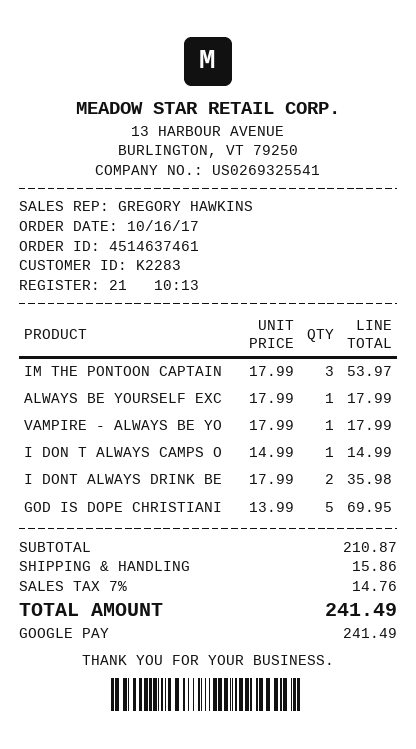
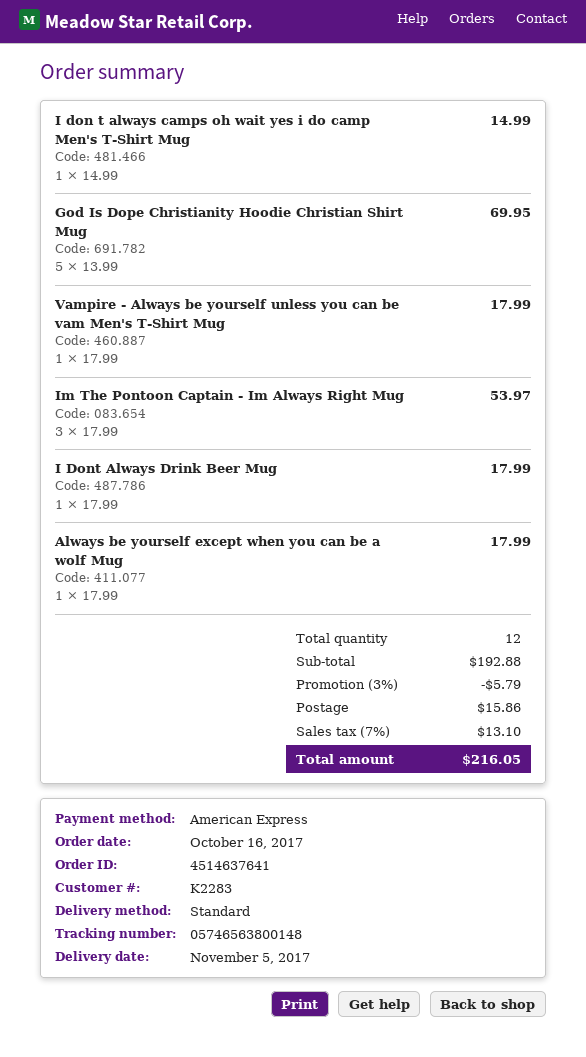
order number: 4514637461 -> 4514637641
payment method: Google Pay -> American Express
I DONT ALWAYS DRINK BE: 2 x 17.99 = 35.98 -> 1 x 17.99 = 17.99
subtotal: 210.87 -> 192.88
discount: none -> 3% = 5.79
tax: 7% = 14.76 -> 7% = 13.10
total: 241.49 -> 216.05

